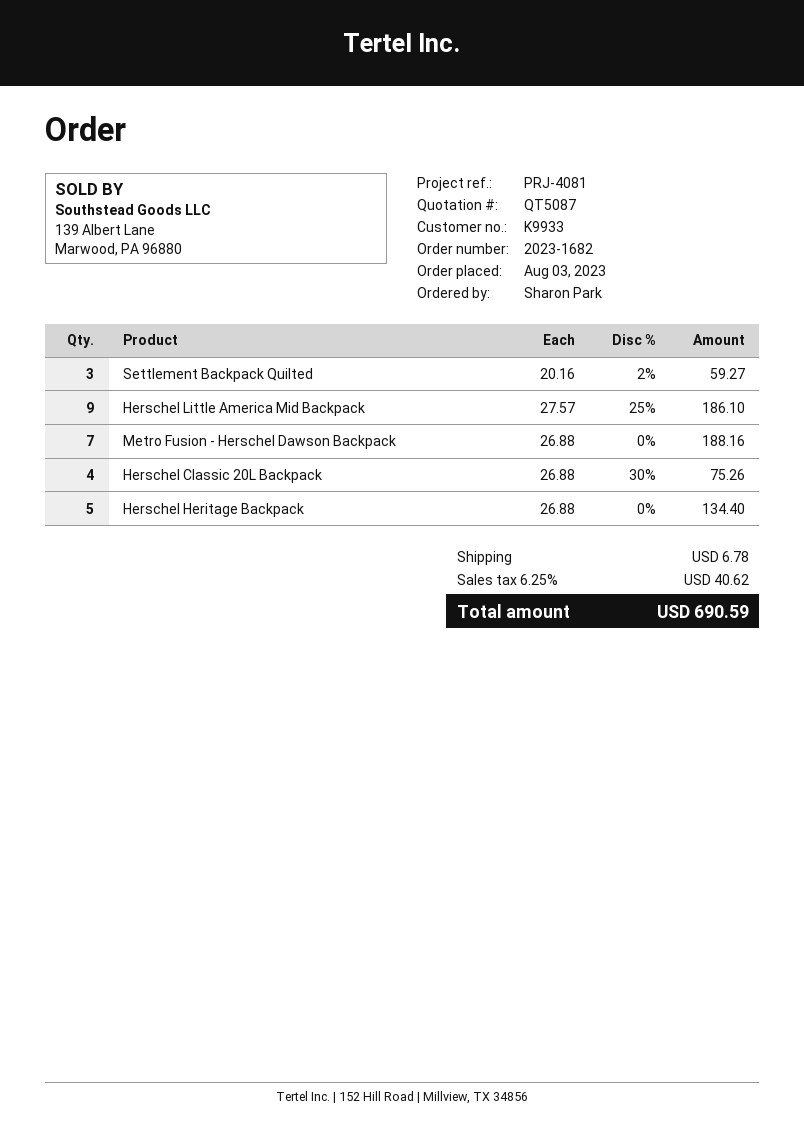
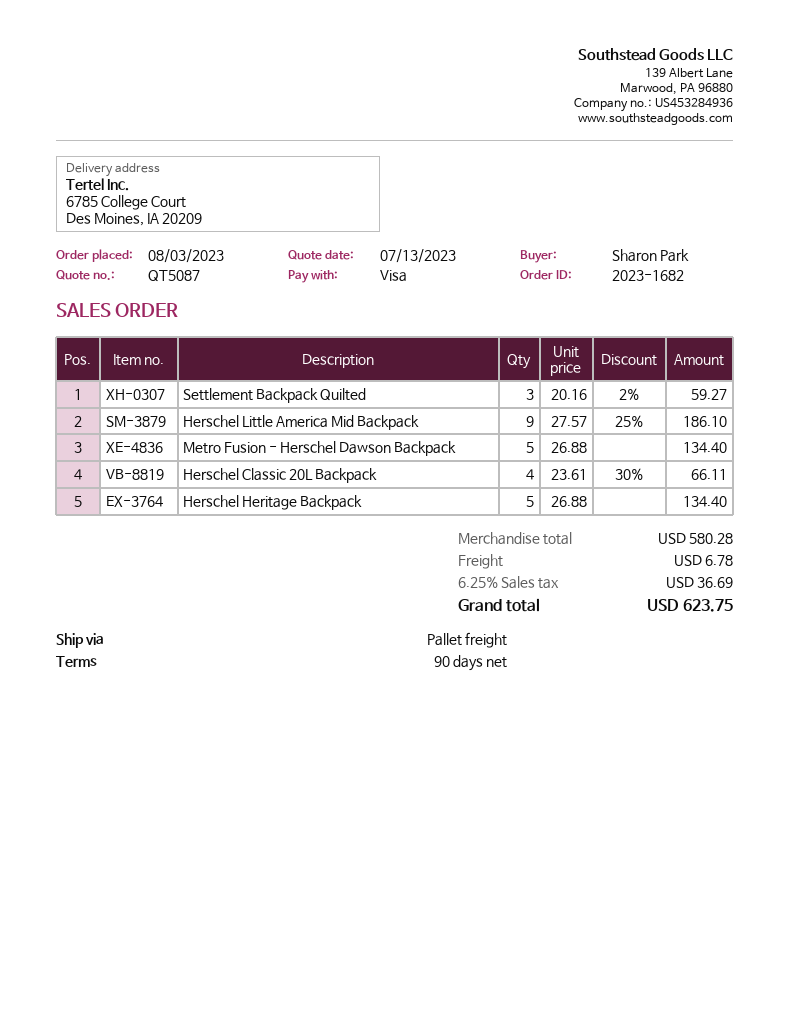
Metro Fusion - Herschel Dawson Backpack: 7 x 26.88 = 188.16 -> 5 x 26.88 = 134.40
Herschel Classic 20L Backpack: 4 x 26.88 - 30% = 75.26 -> 4 x 23.61 - 30% = 66.11
tax: 6.25% = 40.62 -> 6.25% = 36.69
total: 690.59 -> 623.75

